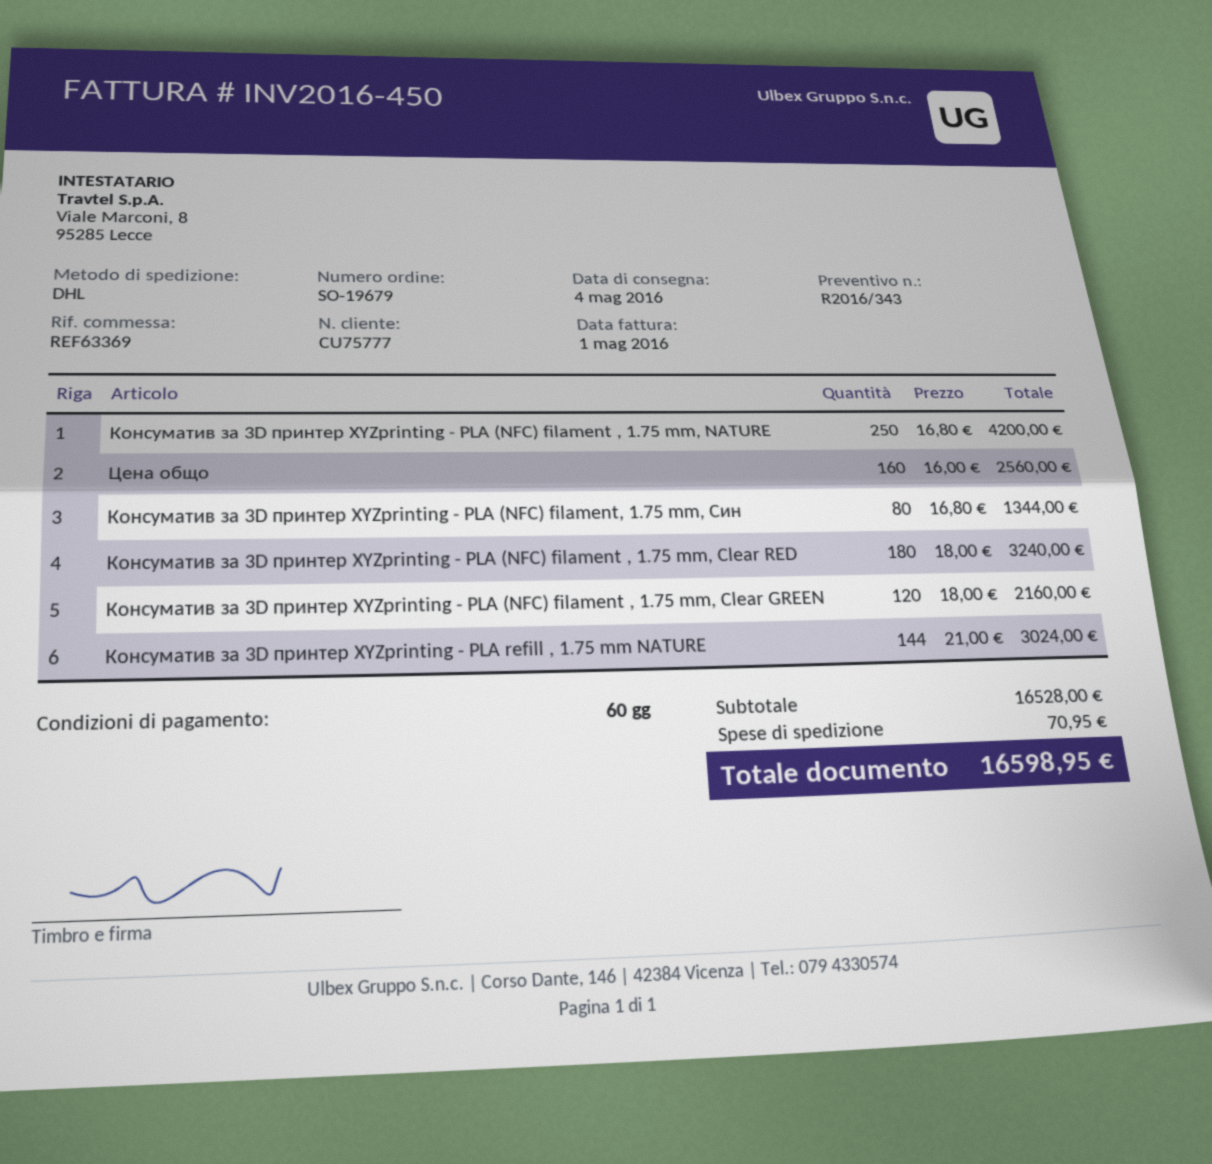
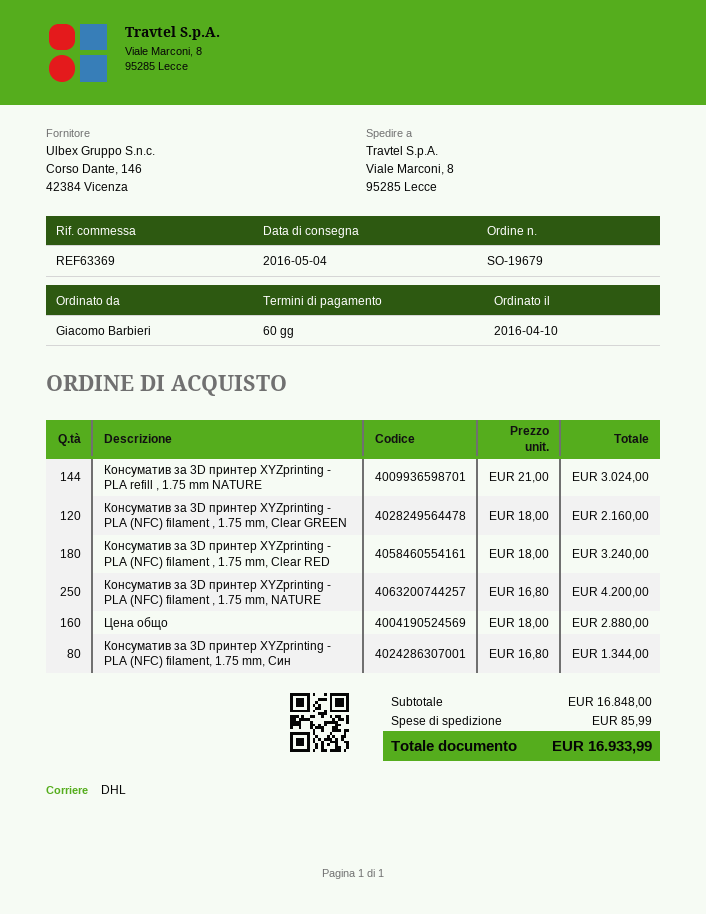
Цена общо: 160 x 16.00 = 2560.00 -> 160 x 18.00 = 2880.00
subtotal: 16528.00 -> 16848.00
shipping: 70.95 -> 85.99
total: 16598.95 -> 16933.99

